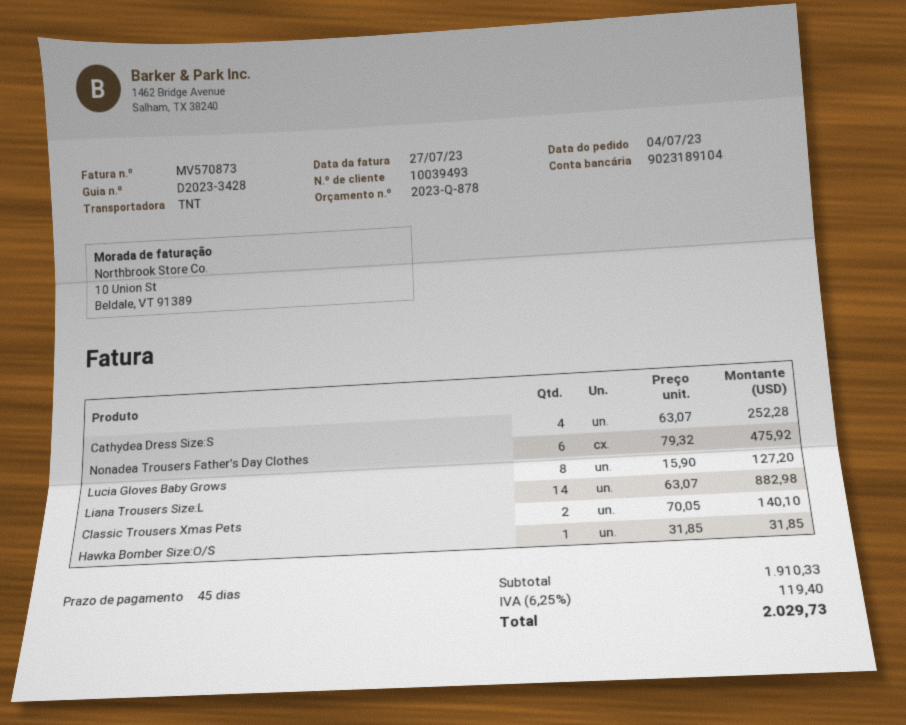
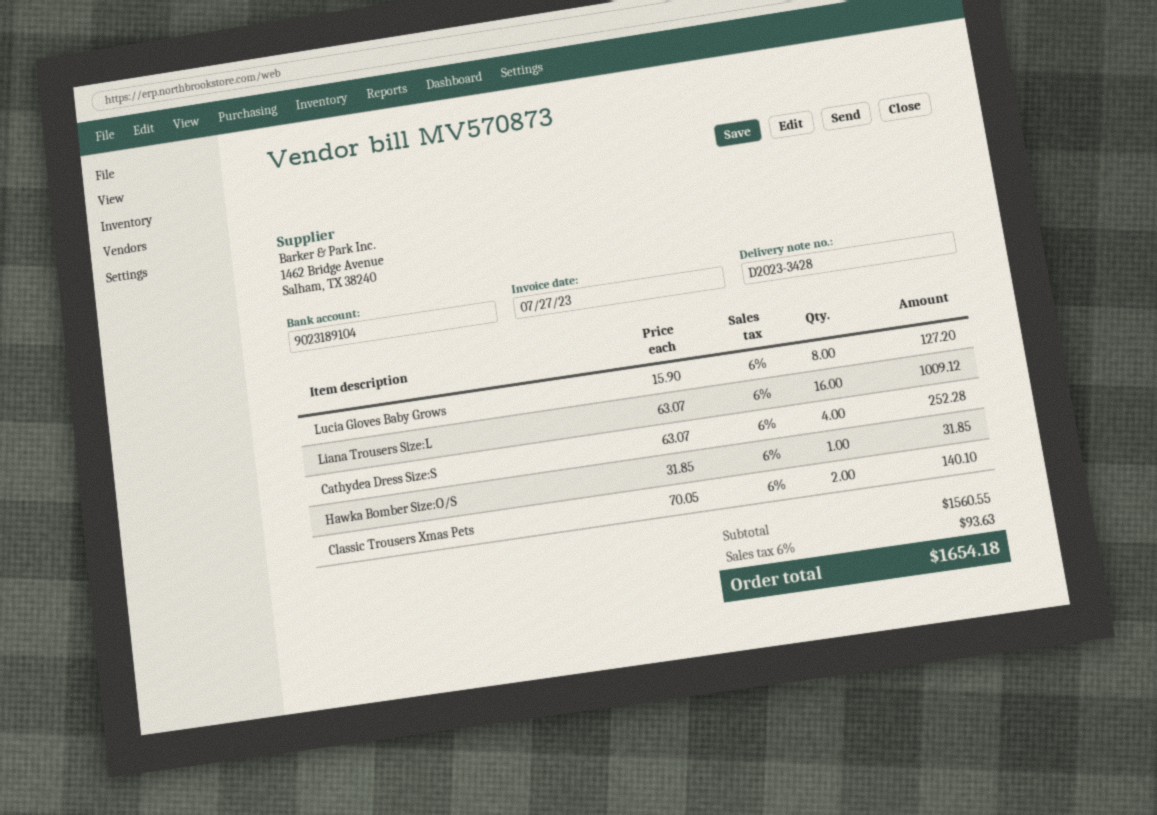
Nonadea Trousers Father's Day Clothes: 6 x 79.32 = 475.92 -> none
Liana Trousers Size:L: 14 x 63.07 = 882.98 -> 16 x 63.07 = 1009.12
subtotal: 1910.33 -> 1560.55
tax: 6.25% = 119.40 -> 6% = 93.63
total: 2029.73 -> 1654.18

